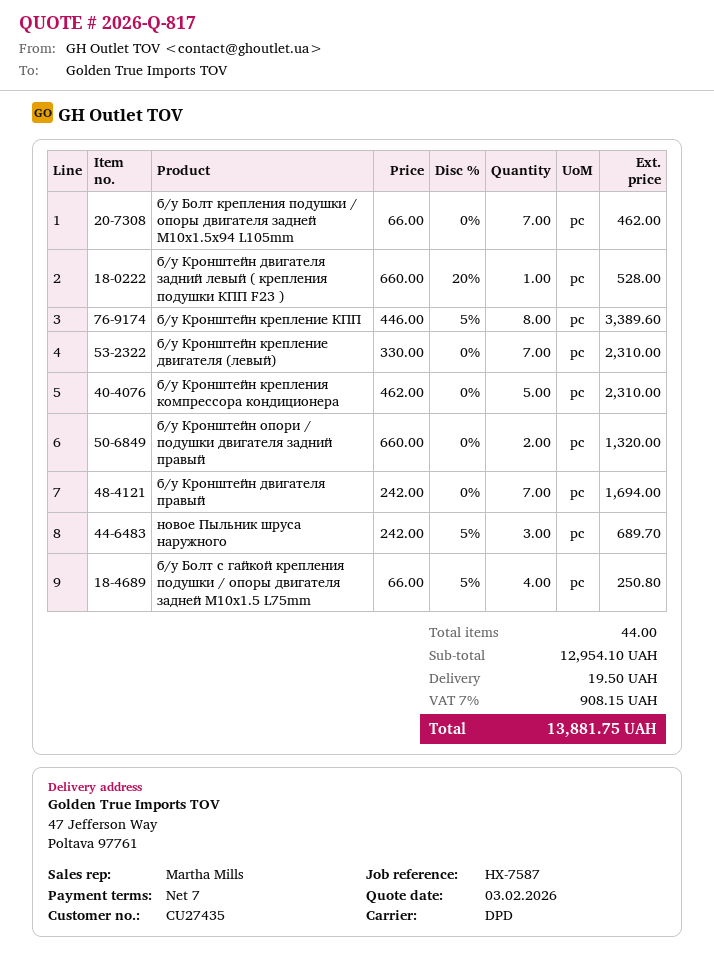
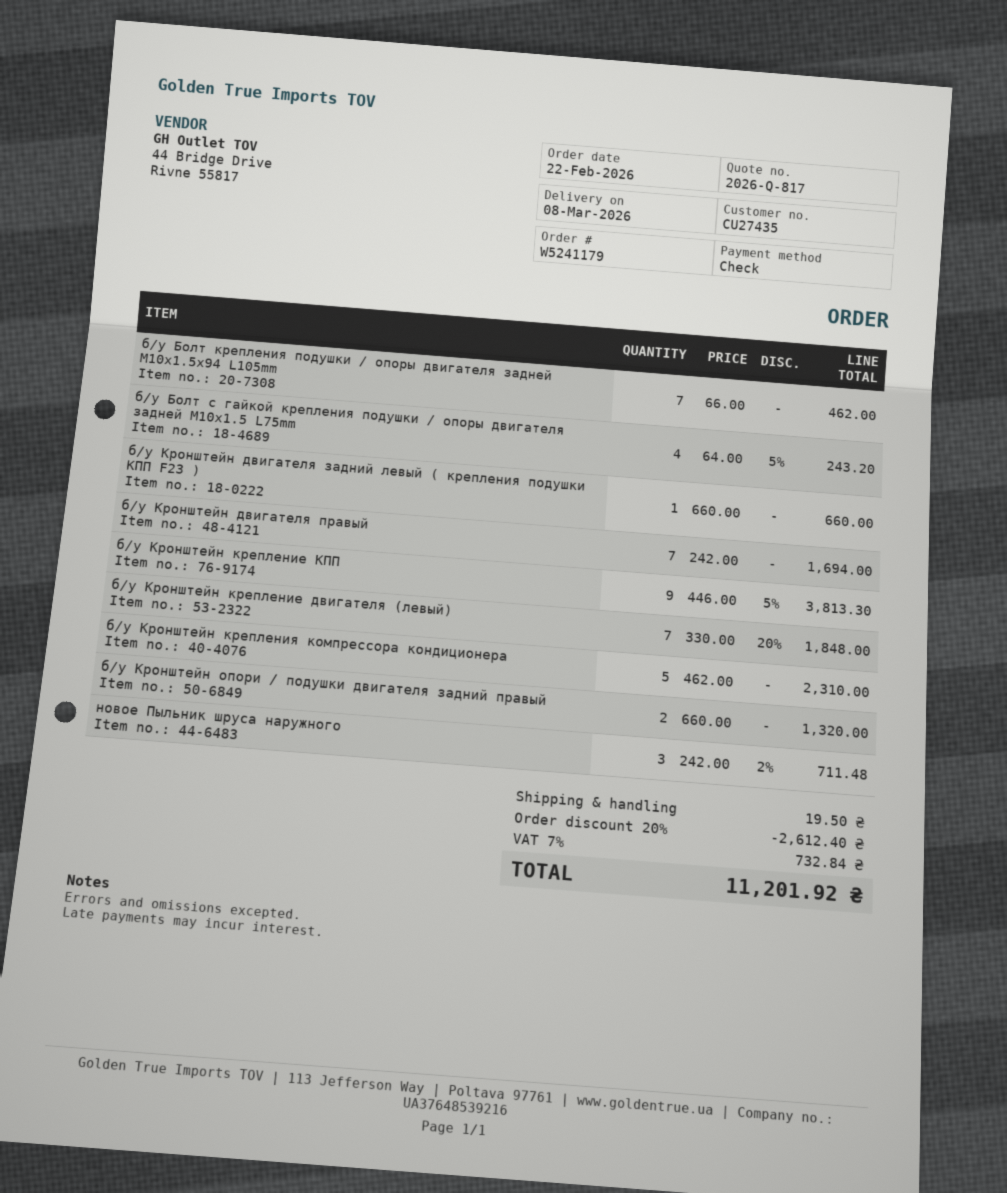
б/у Кронштейн двигателя задний левый ( крепления подушки КПП F23 ): 1 x 660.00 - 20% = 528.00 -> 1 x 660.00 = 660.00
б/у Кронштейн крепление КПП: 8 x 446.00 - 5% = 3389.60 -> 9 x 446.00 - 5% = 3813.30
б/у Кронштейн крепление двигателя (левый): 7 x 330.00 = 2310.00 -> 7 x 330.00 - 20% = 1848.00
новое Пыльник шруса наружного: 3 x 242.00 - 5% = 689.70 -> 3 x 242.00 - 2% = 711.48
б/у Болт с гайкой крепления подушки / опоры двигателя задней M10x1.5 L75mm: 4 x 66.00 - 5% = 250.80 -> 4 x 64.00 - 5% = 243.20
discount: none -> 20% = 2612.40
tax: 7% = 908.15 -> 7% = 732.84
total: 13881.75 -> 11201.92

